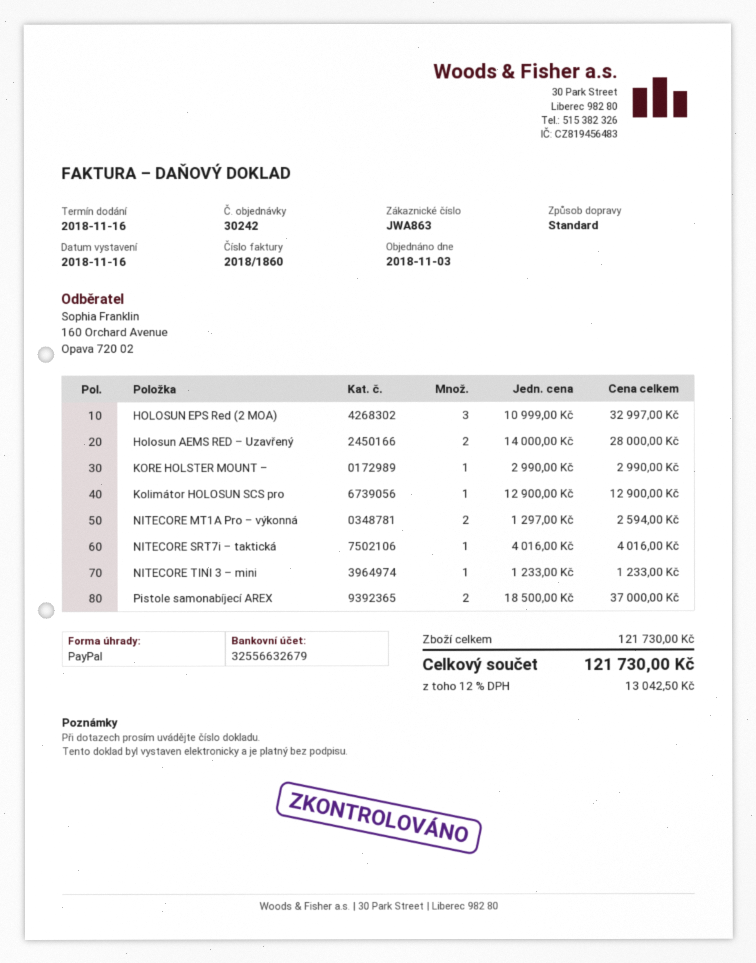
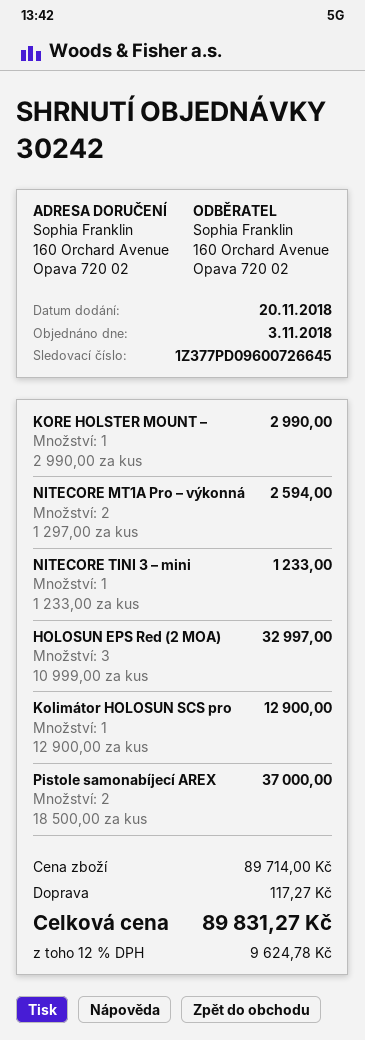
delivery date: 2018-11-16 -> 2018-11-20
Holosun AEMS RED – Uzavřený: 2 x 14000.00 = 28000.00 -> none
NITECORE SRT7i – taktická: 1 x 4016.00 = 4016.00 -> none
subtotal: 121730.00 -> 89714.00
shipping: none -> 117.27
tax: 12% = 13042.50 -> 12% = 9624.78
total: 121730.00 -> 89831.27

